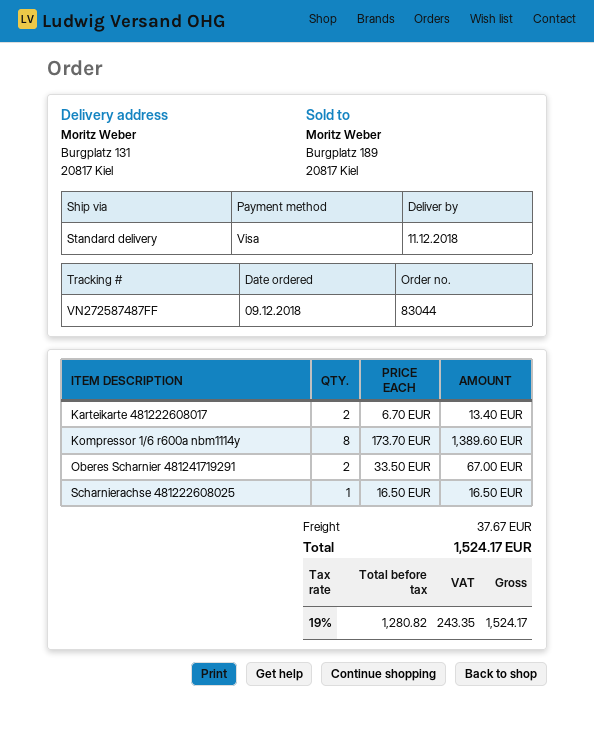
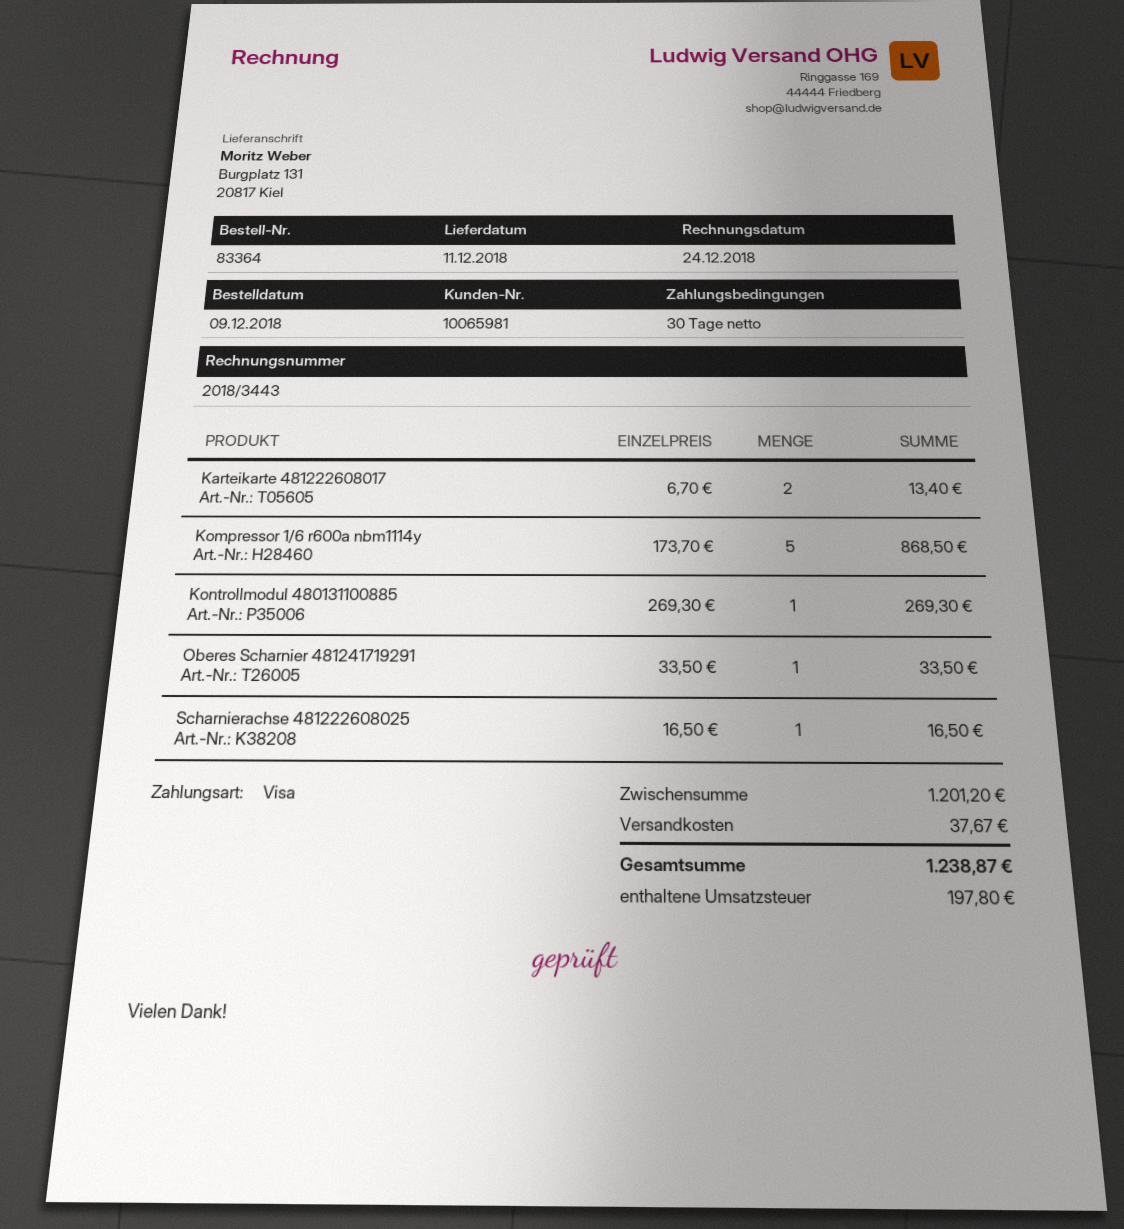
order number: 83044 -> 83364
Kompressor 1/6 r600a nbm1114y: 8 x 173.70 = 1389.60 -> 5 x 173.70 = 868.50
Oberes Scharnier 481241719291: 2 x 33.50 = 67.00 -> 1 x 33.50 = 33.50
Kontrollmodul 480131100885: none -> 1 x 269.30 = 269.30
tax: 243.35 -> 197.80
total: 1524.17 -> 1238.87

